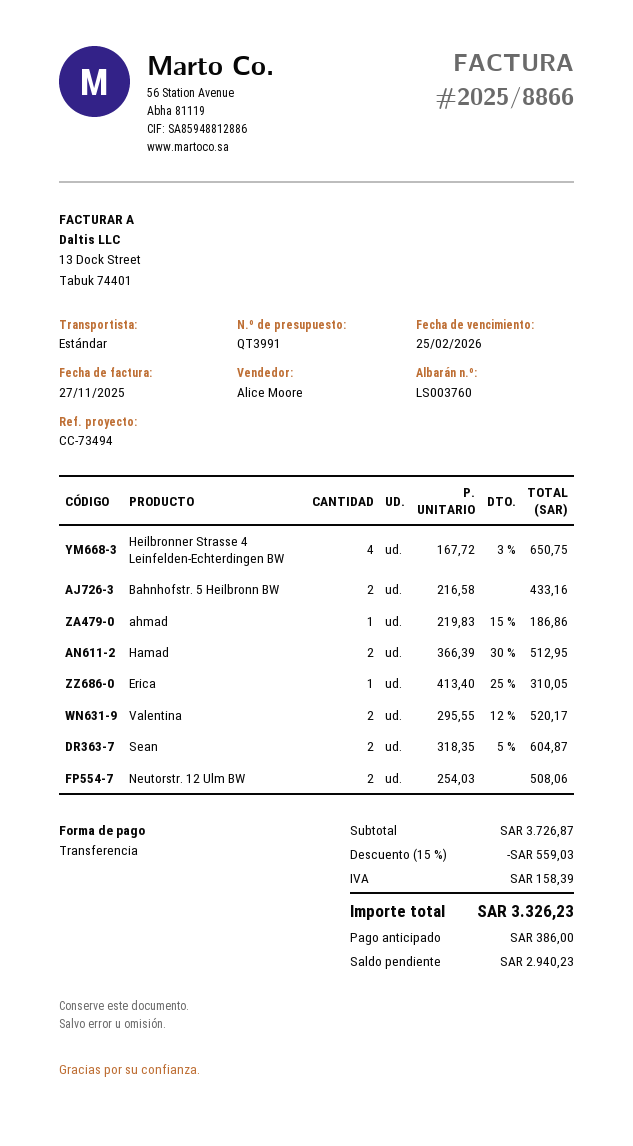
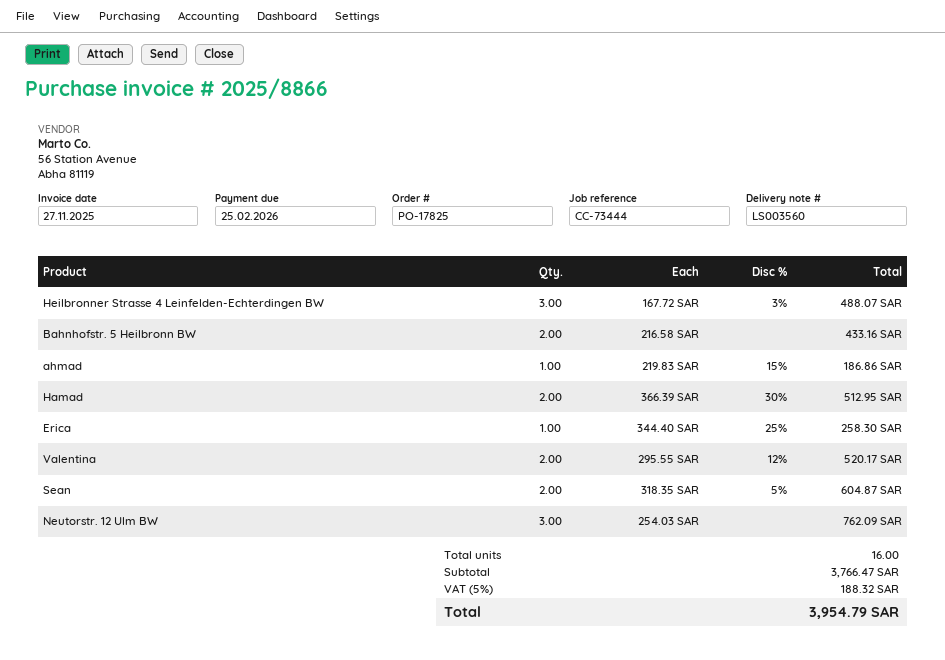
delivery note number: LS003760 -> LS003560
reference: CC-73494 -> CC-73444
Heilbronner Strasse 4 Leinfelden-Echterdingen BW: 4 x 167.72 - 3% = 650.75 -> 3 x 167.72 - 3% = 488.07
Erica: 1 x 413.40 - 25% = 310.05 -> 1 x 344.40 - 25% = 258.30
Neutorstr. 12 Ulm BW: 2 x 254.03 = 508.06 -> 3 x 254.03 = 762.09
subtotal: 3726.87 -> 3766.47
discount: 15% = 559.03 -> none
tax: 158.39 -> 188.32
total: 3326.23 -> 3954.79

